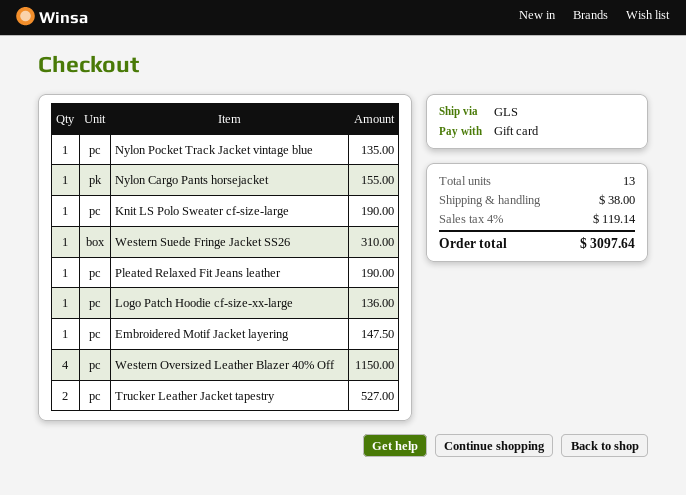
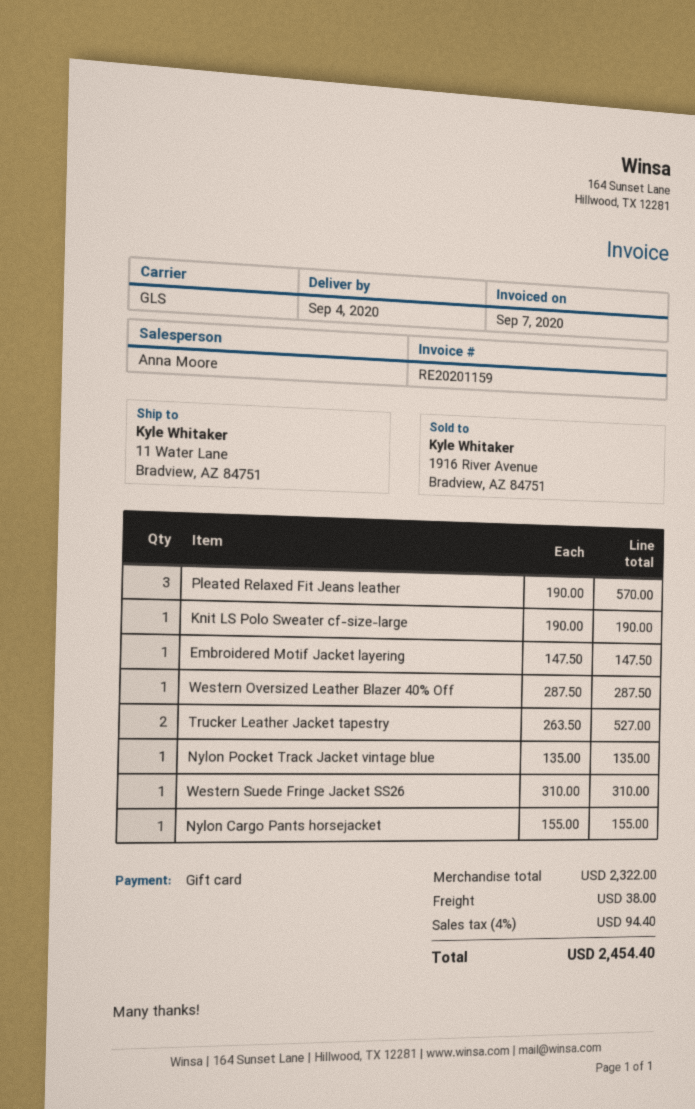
Pleated Relaxed Fit Jeans leather: 1 for 190.00 -> 3 for 570.00
Logo Patch Hoodie cf-size-xx-large: 1 for 136.00 -> none
Western Oversized Leather Blazer 40% Off: 4 for 1150.00 -> 1 for 287.50
tax: 4% = 119.14 -> 4% = 94.40
total: 3097.64 -> 2454.40

